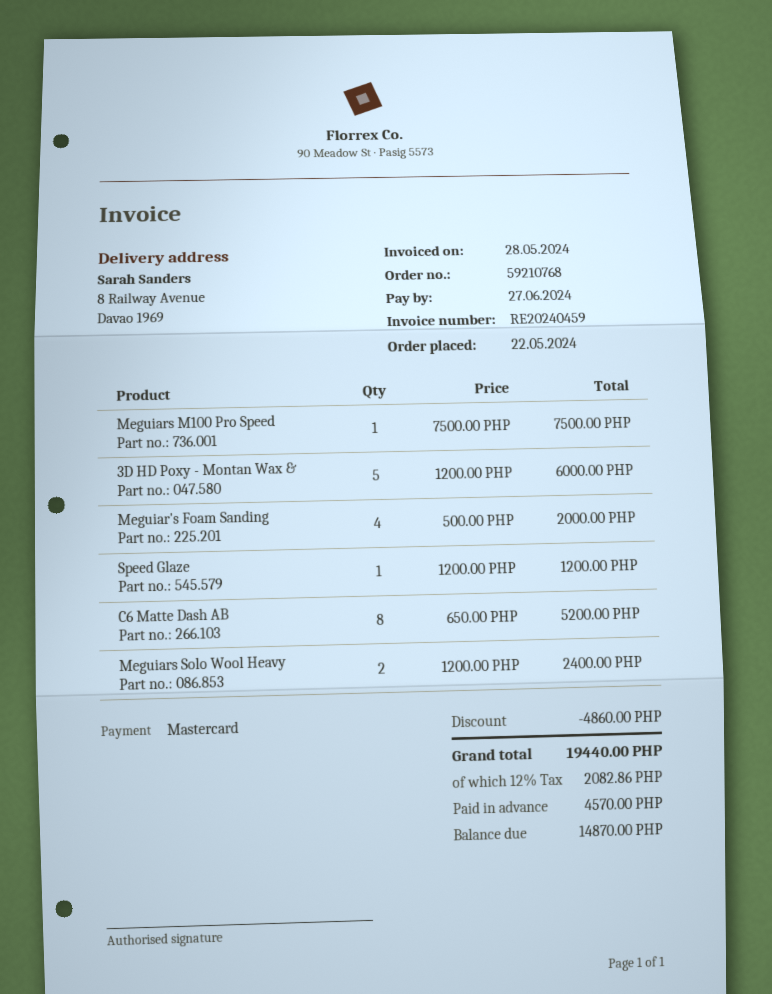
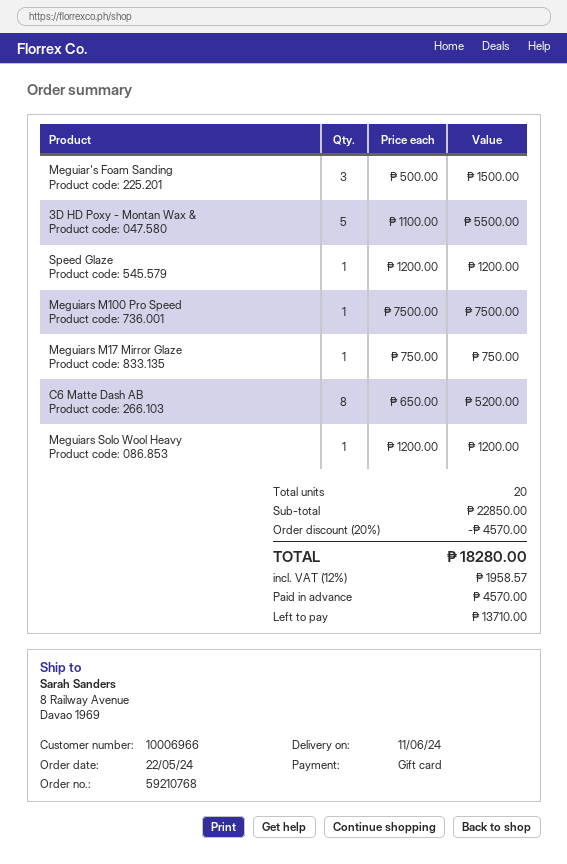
payment method: Mastercard -> gift card
3D HD Poxy - Montan Wax &: 5 x 1200.00 = 6000.00 -> 5 x 1100.00 = 5500.00
Meguiar's Foam Sanding: 4 x 500.00 = 2000.00 -> 3 x 500.00 = 1500.00
Meguiars Solo Wool Heavy: 2 x 1200.00 = 2400.00 -> 1 x 1200.00 = 1200.00
Meguiars M17 Mirror Glaze: none -> 1 x 750.00 = 750.00
discount: 4860.00 -> 4570.00
tax: 12% = 2082.86 -> 12% = 1958.57
total: 19440.00 -> 18280.00
balance: 14870.00 -> 13710.00

